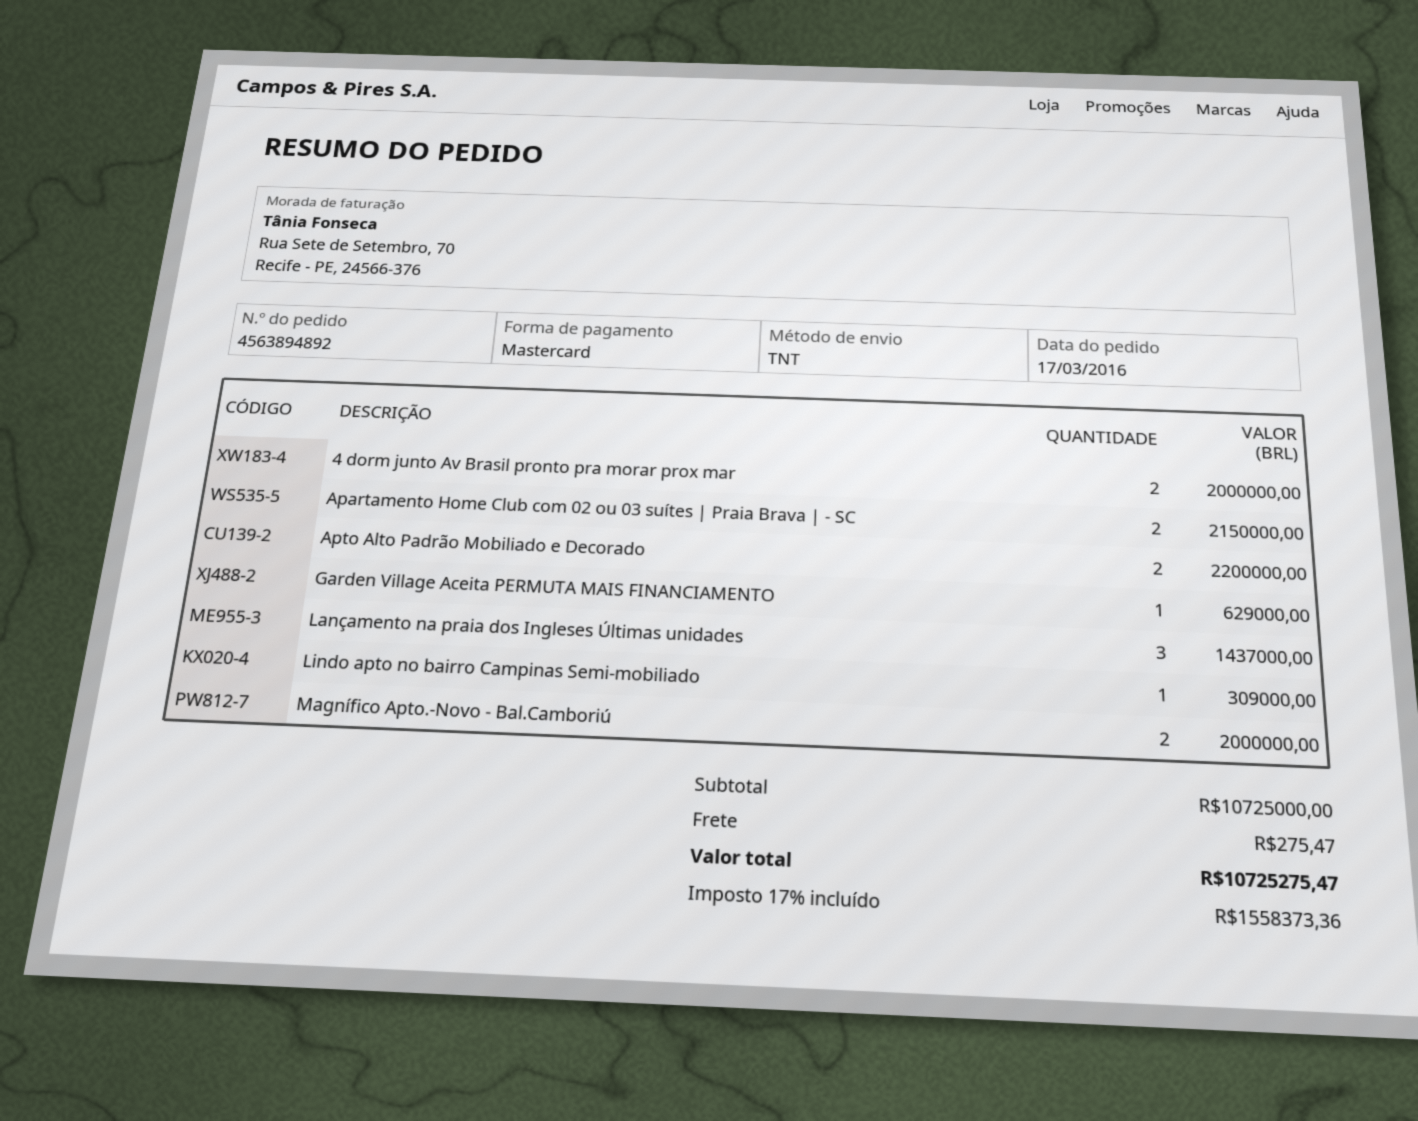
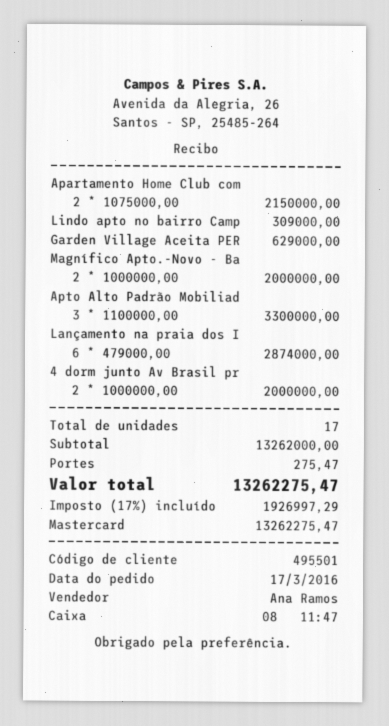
Apto Alto Padrão Mobiliado e Decorado: 2 for 2200000.00 -> 3 for 3300000.00
Lançamento na praia dos Ingleses Últimas unidades: 3 for 1437000.00 -> 6 for 2874000.00
subtotal: 10725000.00 -> 13262000.00
tax: 17% = 1558373.36 -> 17% = 1926997.29
total: 10725275.47 -> 13262275.47

